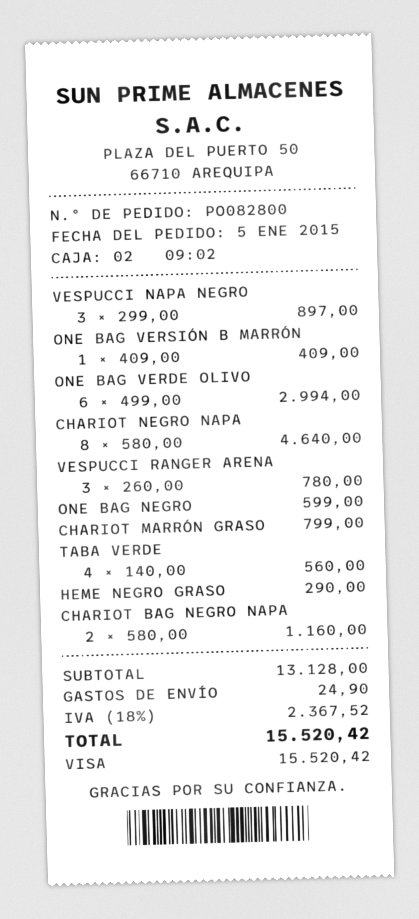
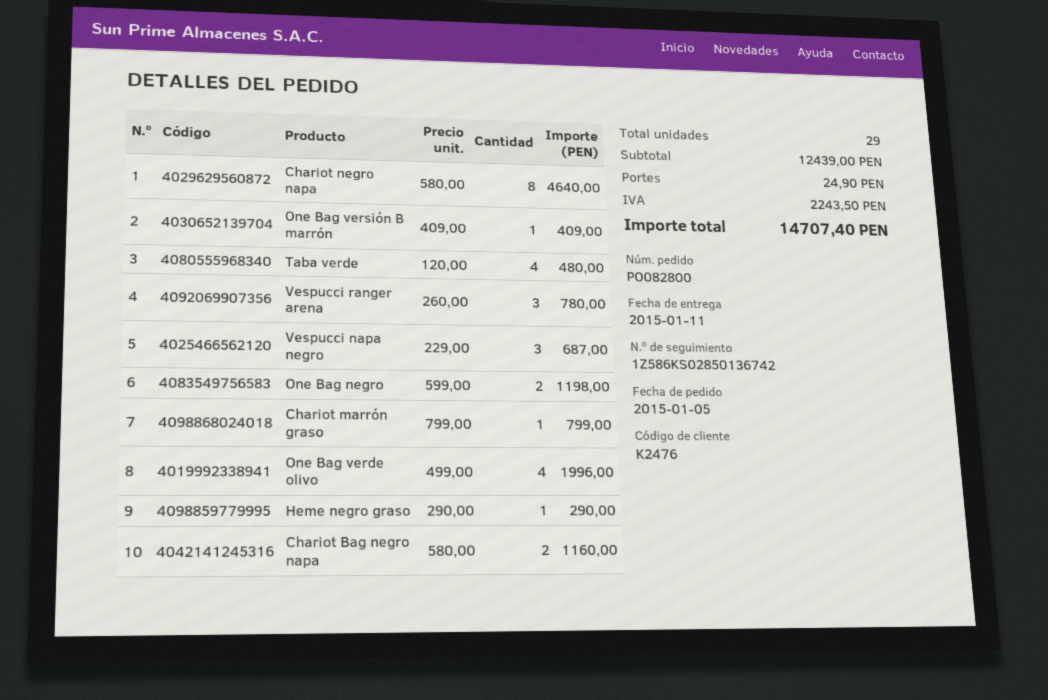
VESPUCCI NAPA NEGRO: 3 x 299.00 = 897.00 -> 3 x 229.00 = 687.00
ONE BAG VERDE OLIVO: 6 x 499.00 = 2994.00 -> 4 x 499.00 = 1996.00
ONE BAG NEGRO: 1 x 599.00 = 599.00 -> 2 x 599.00 = 1198.00
TABA VERDE: 4 x 140.00 = 560.00 -> 4 x 120.00 = 480.00
subtotal: 13128.00 -> 12439.00
tax: 2367.52 -> 2243.50
total: 15520.42 -> 14707.40

